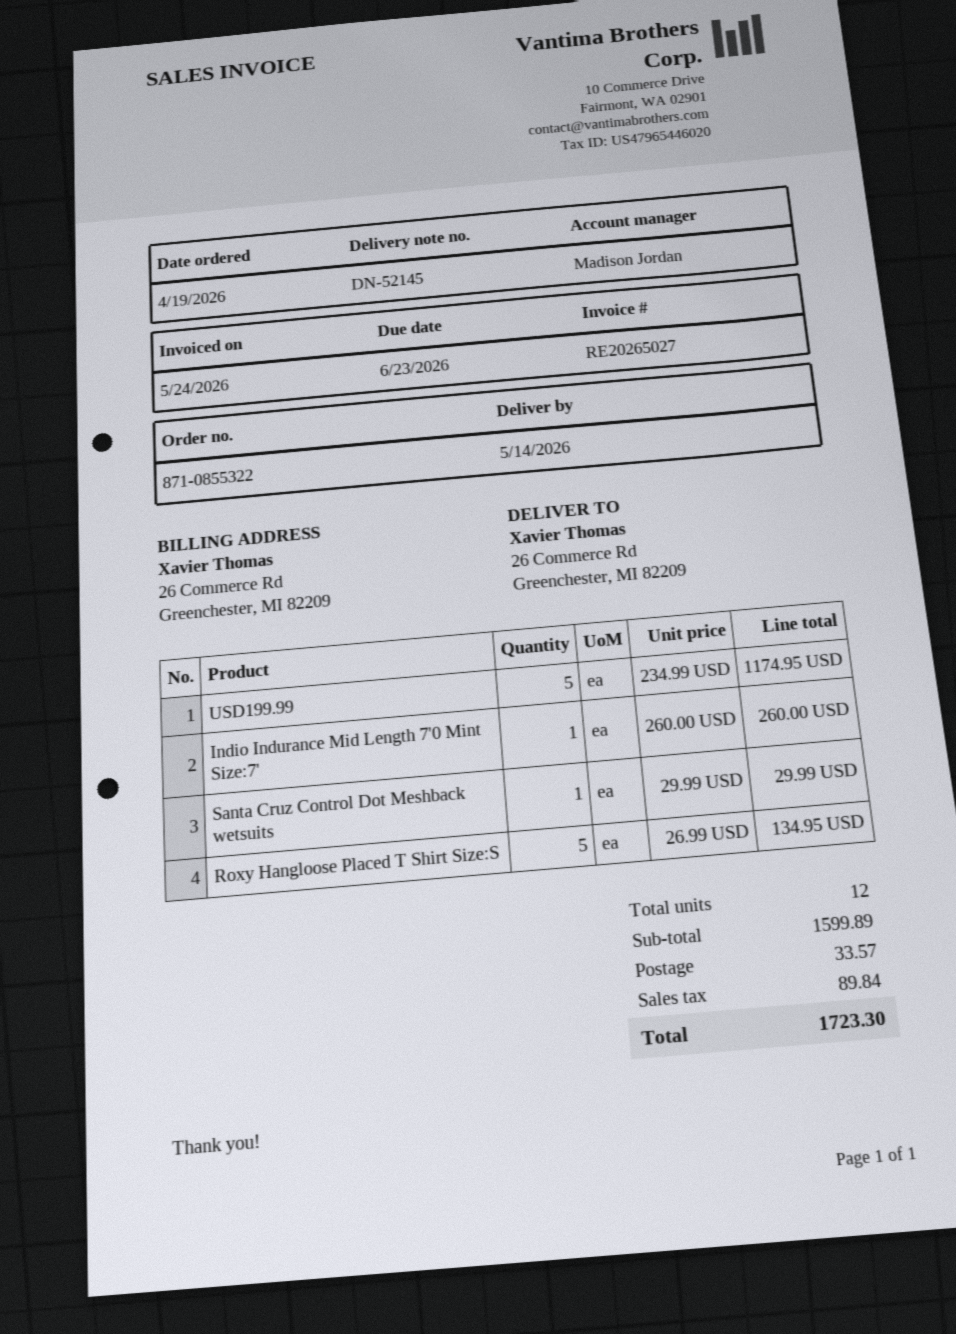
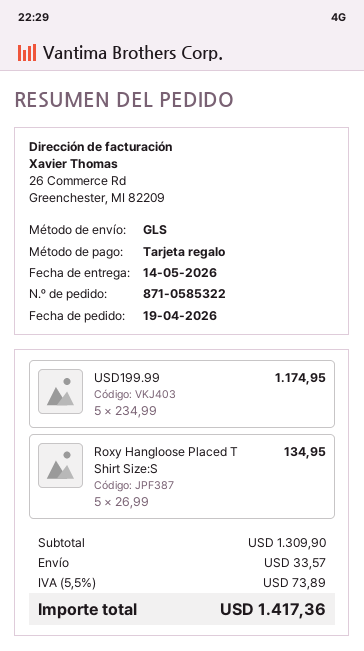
order number: 871-0855322 -> 871-0585322
Indio Indurance Mid Length 7'0 Mint Size:7': 1 x 260.00 = 260.00 -> none
Santa Cruz Control Dot Meshback wetsuits: 1 x 29.99 = 29.99 -> none
subtotal: 1599.89 -> 1309.90
tax: 89.84 -> 73.89
total: 1723.30 -> 1417.36

